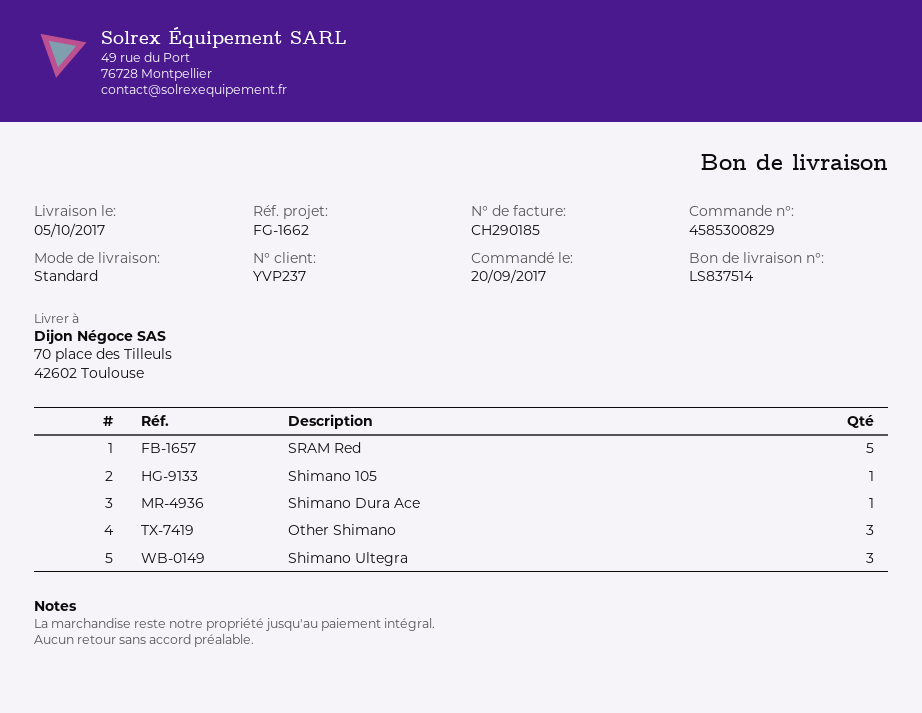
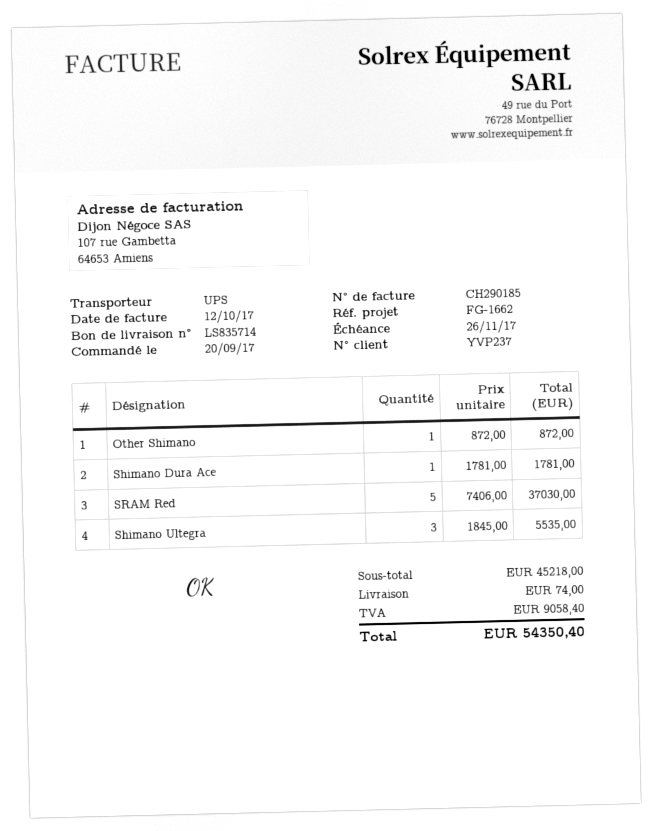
delivery note number: LS837514 -> LS835714
shipping method: standard -> UPS
Shimano 105: 1 -> none
Other Shimano: 3 -> 1

